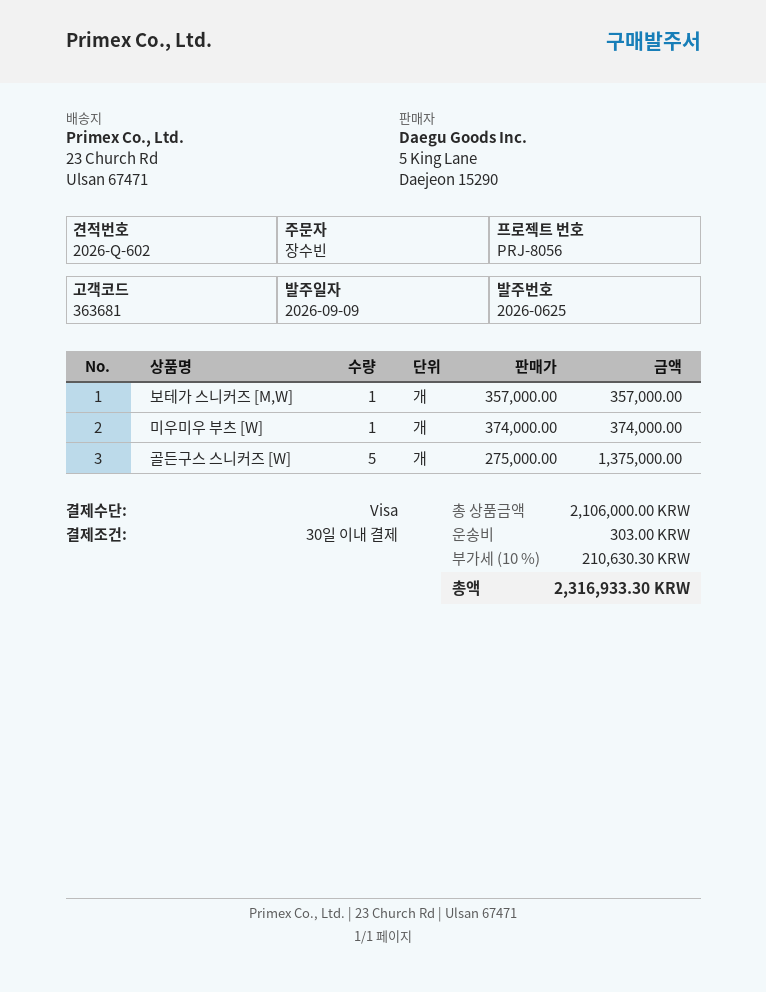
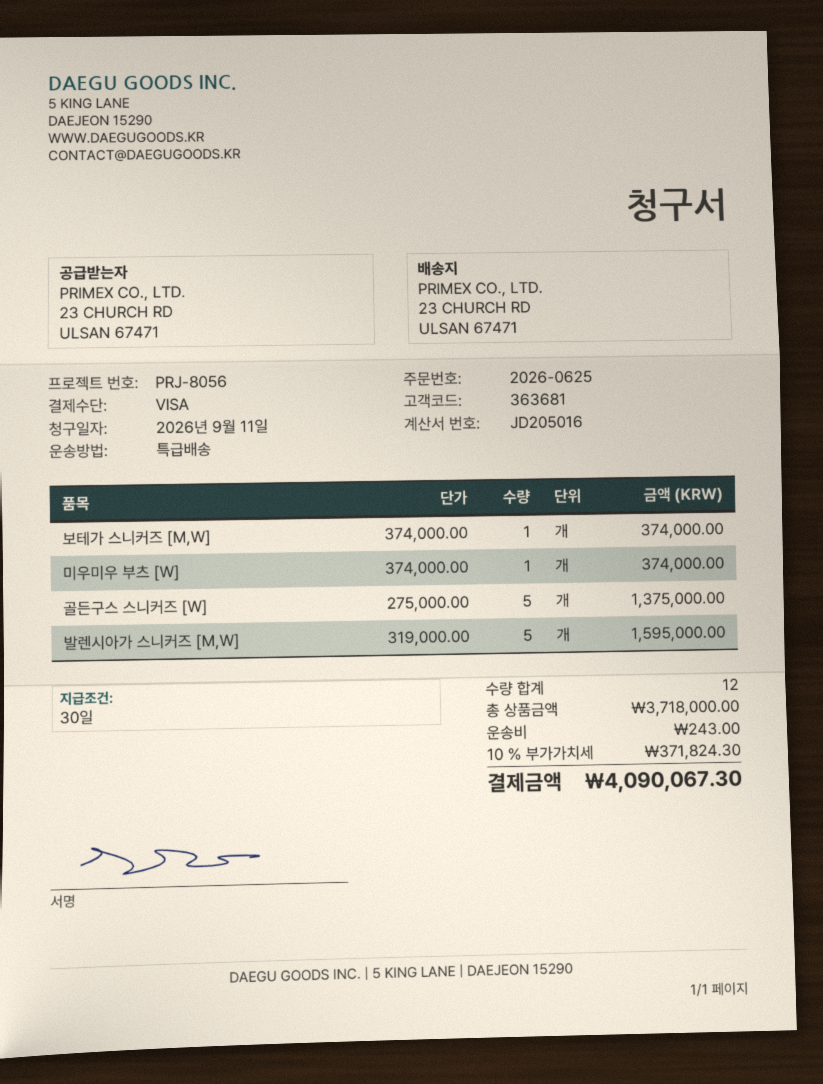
보테가 스니커즈 [M,W]: 1 x 357000.00 = 357000.00 -> 1 x 374000.00 = 374000.00
발렌시아가 스니커즈 [M,W]: none -> 5 x 319000.00 = 1595000.00
subtotal: 2106000.00 -> 3718000.00
shipping: 303.00 -> 243.00
tax: 10% = 210630.30 -> 10% = 371824.30
total: 2316933.30 -> 4090067.30

